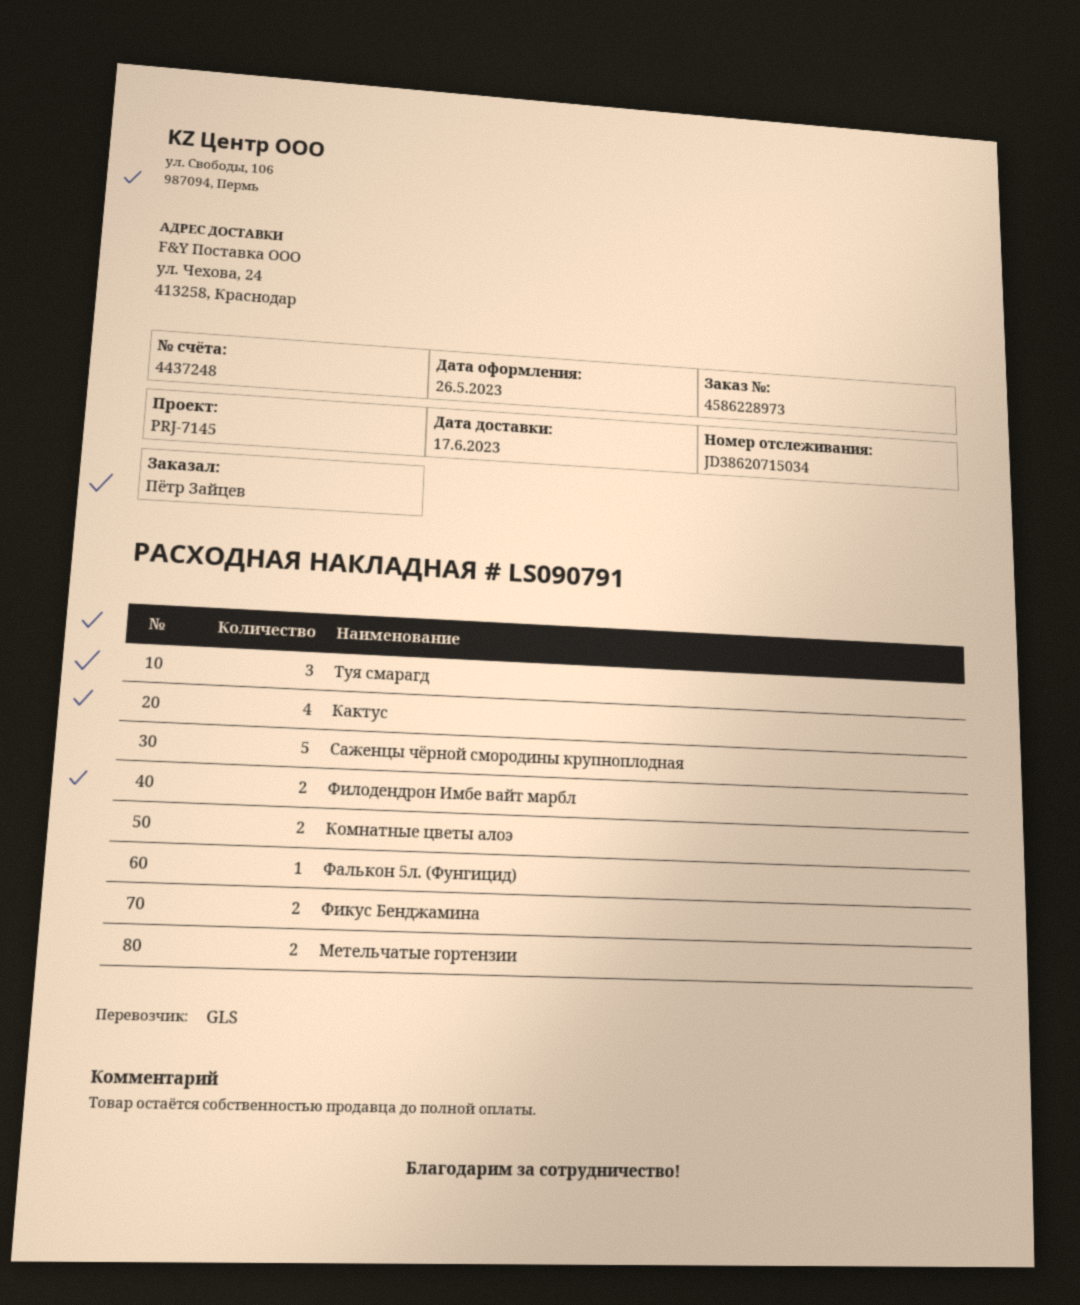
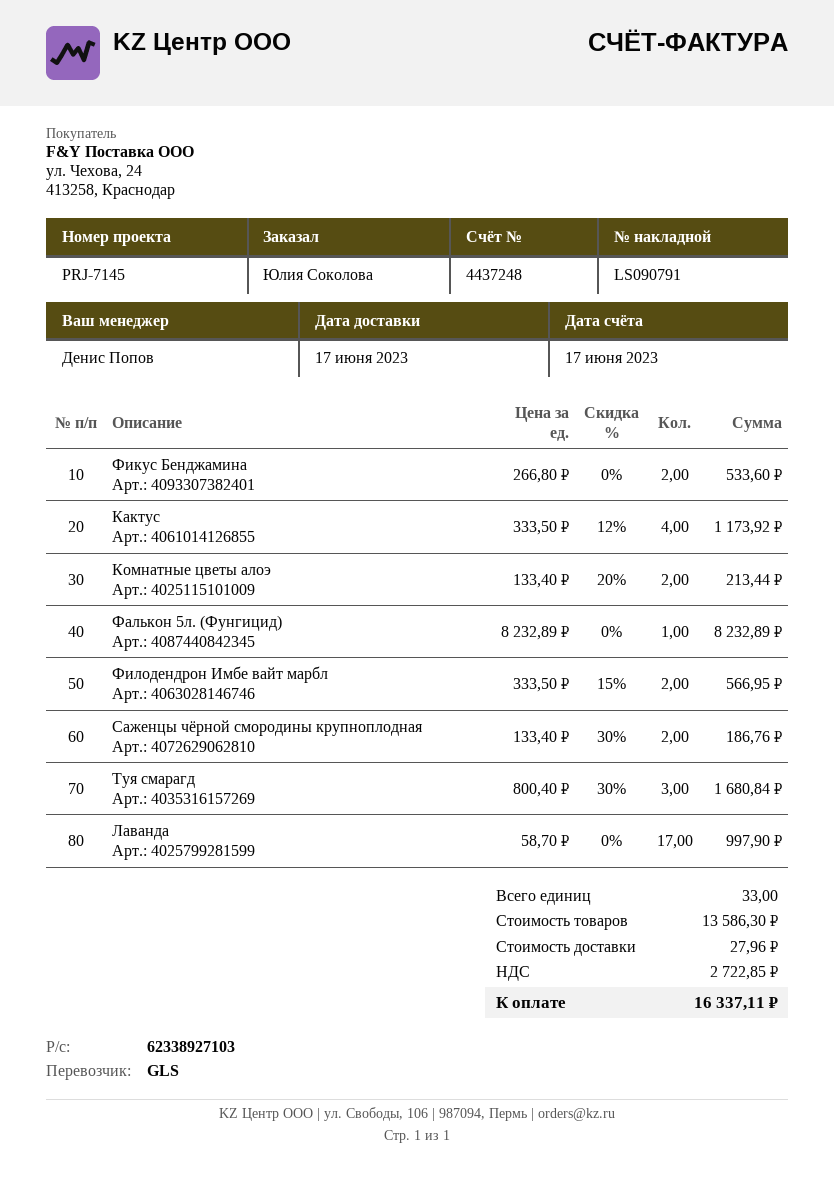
ordered by: Пётр Зайцев -> Юлия Соколова
Саженцы чёрной смородины крупноплодная: 5 -> 2
Метельчатые гортензии: 2 -> none
Лаванда: none -> 17

